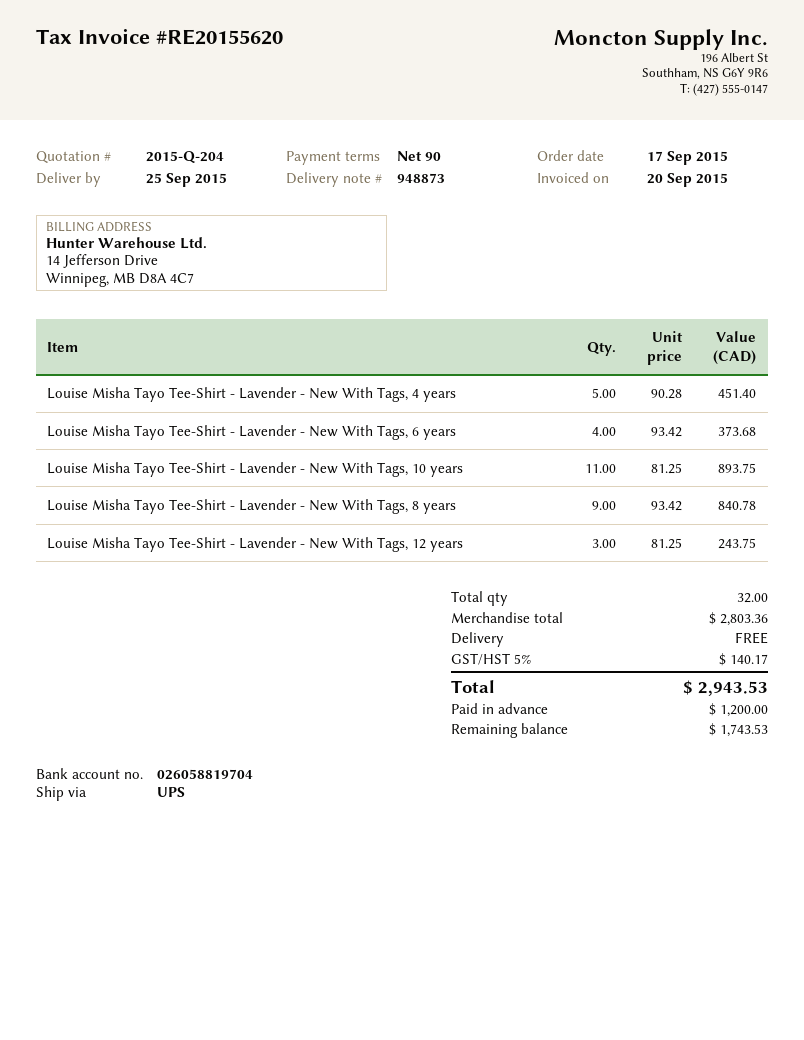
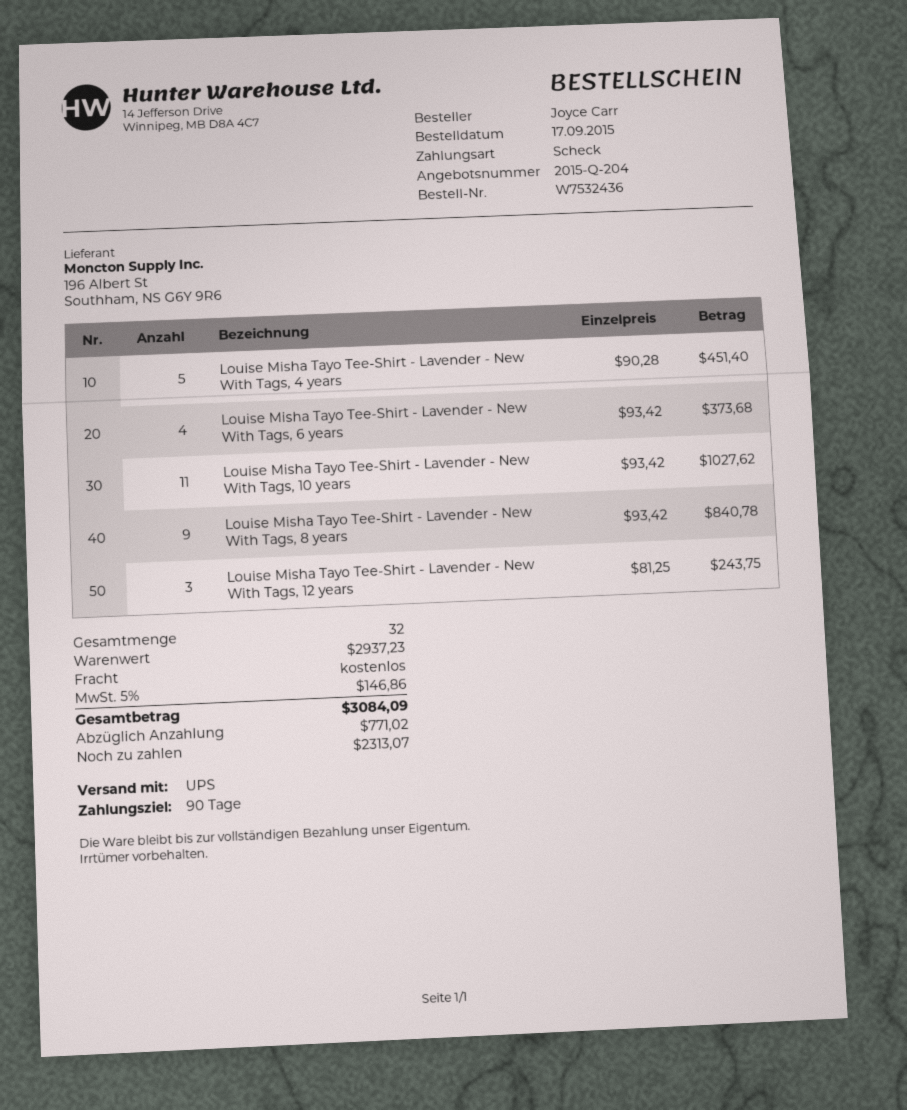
Louise Misha Tayo Tee-Shirt - Lavender - New With Tags, 10 years: 11 x 81.25 = 893.75 -> 11 x 93.42 = 1027.62
subtotal: 2803.36 -> 2937.23
tax: 5% = 140.17 -> 5% = 146.86
total: 2943.53 -> 3084.09
deposit: 1200.00 -> 771.02
balance: 1743.53 -> 2313.07

